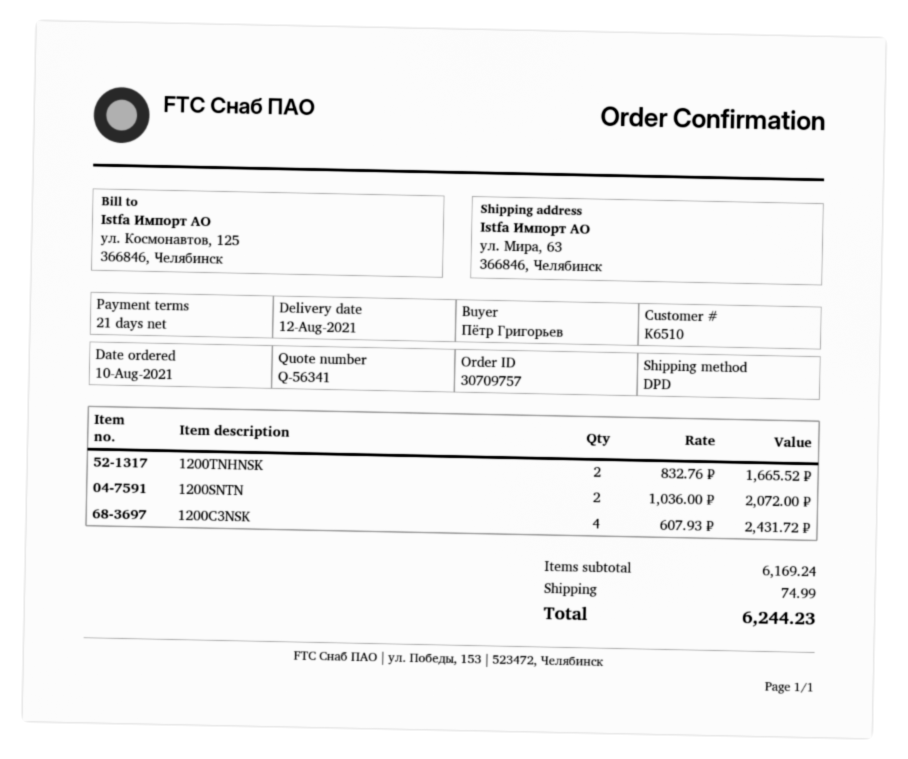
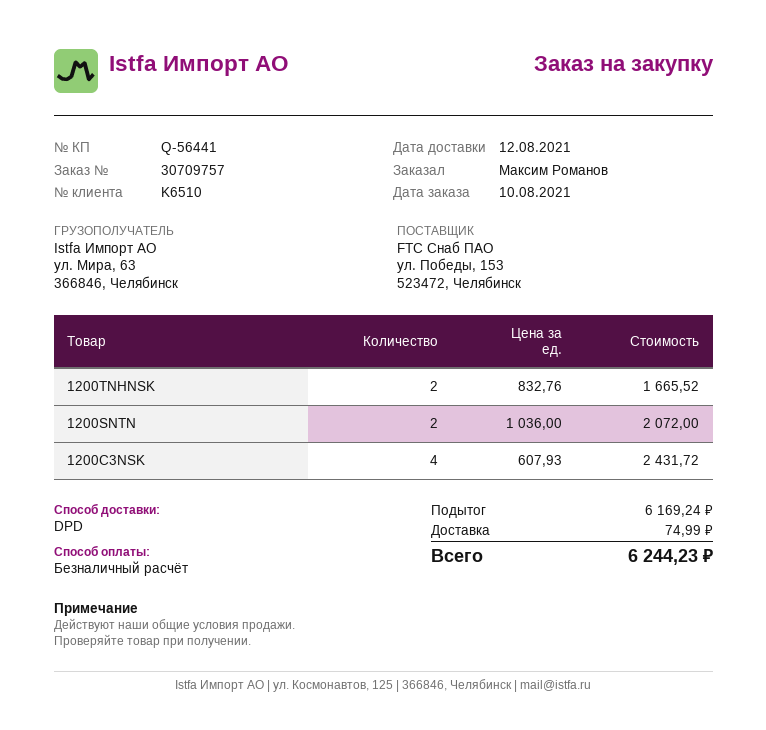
quote number: Q-56341 -> Q-56441
ordered by: Пётр Григорьев -> Максим Романов

